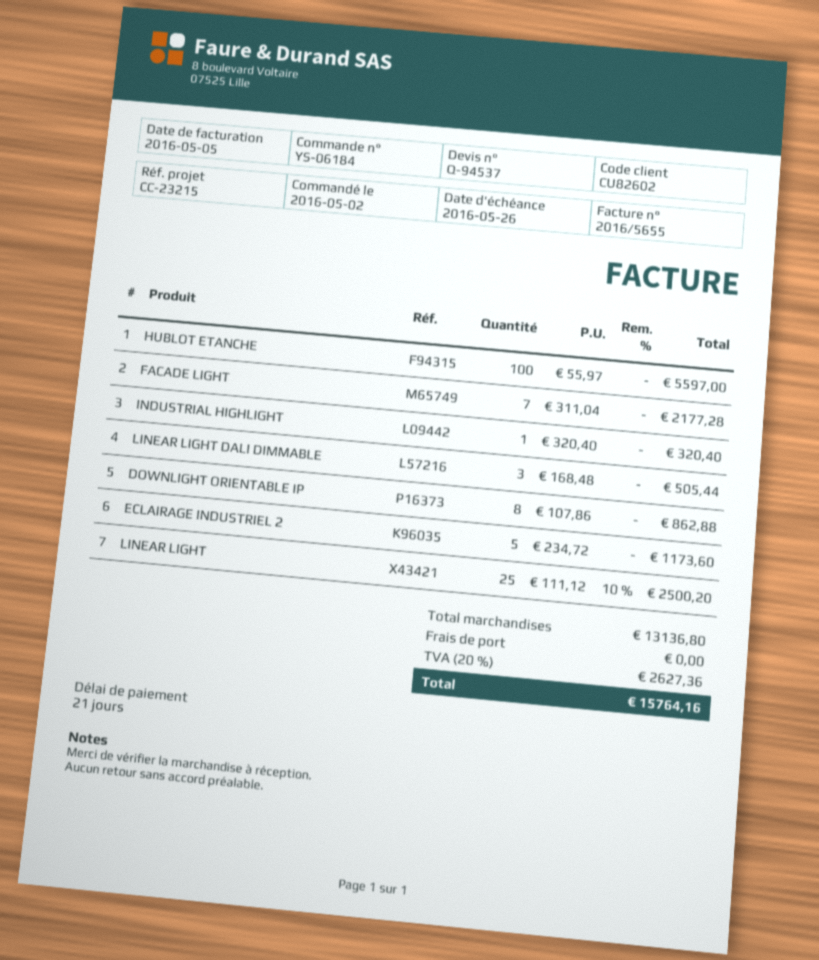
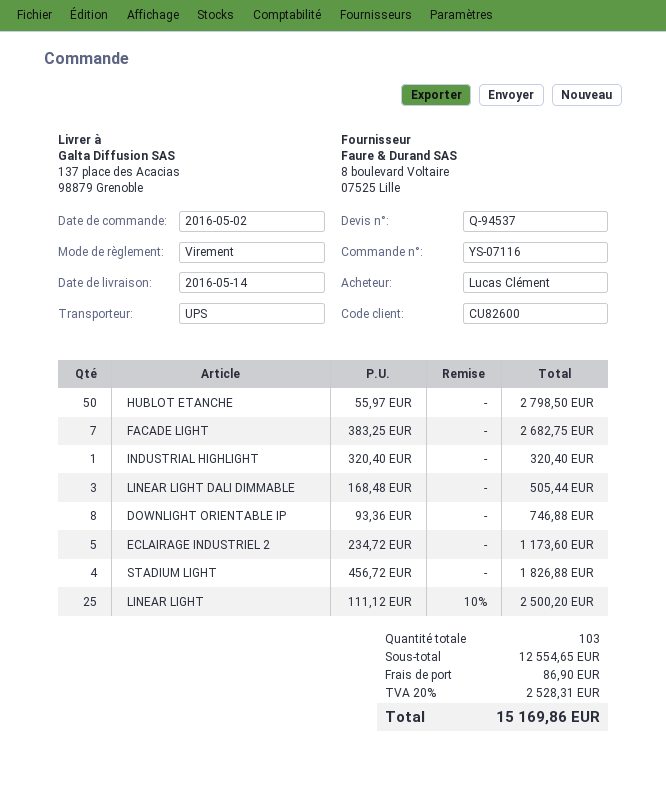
order number: YS-06184 -> YS-07116
customer number: CU82602 -> CU82600
HUBLOT ETANCHE: 100 x 55.97 = 5597.00 -> 50 x 55.97 = 2798.50
FACADE LIGHT: 7 x 311.04 = 2177.28 -> 7 x 383.25 = 2682.75
DOWNLIGHT ORIENTABLE IP: 8 x 107.86 = 862.88 -> 8 x 93.36 = 746.88
STADIUM LIGHT: none -> 4 x 456.72 = 1826.88
subtotal: 13136.80 -> 12554.65
shipping: 0.00 -> 86.90
tax: 20% = 2627.36 -> 20% = 2528.31
total: 15764.16 -> 15169.86

